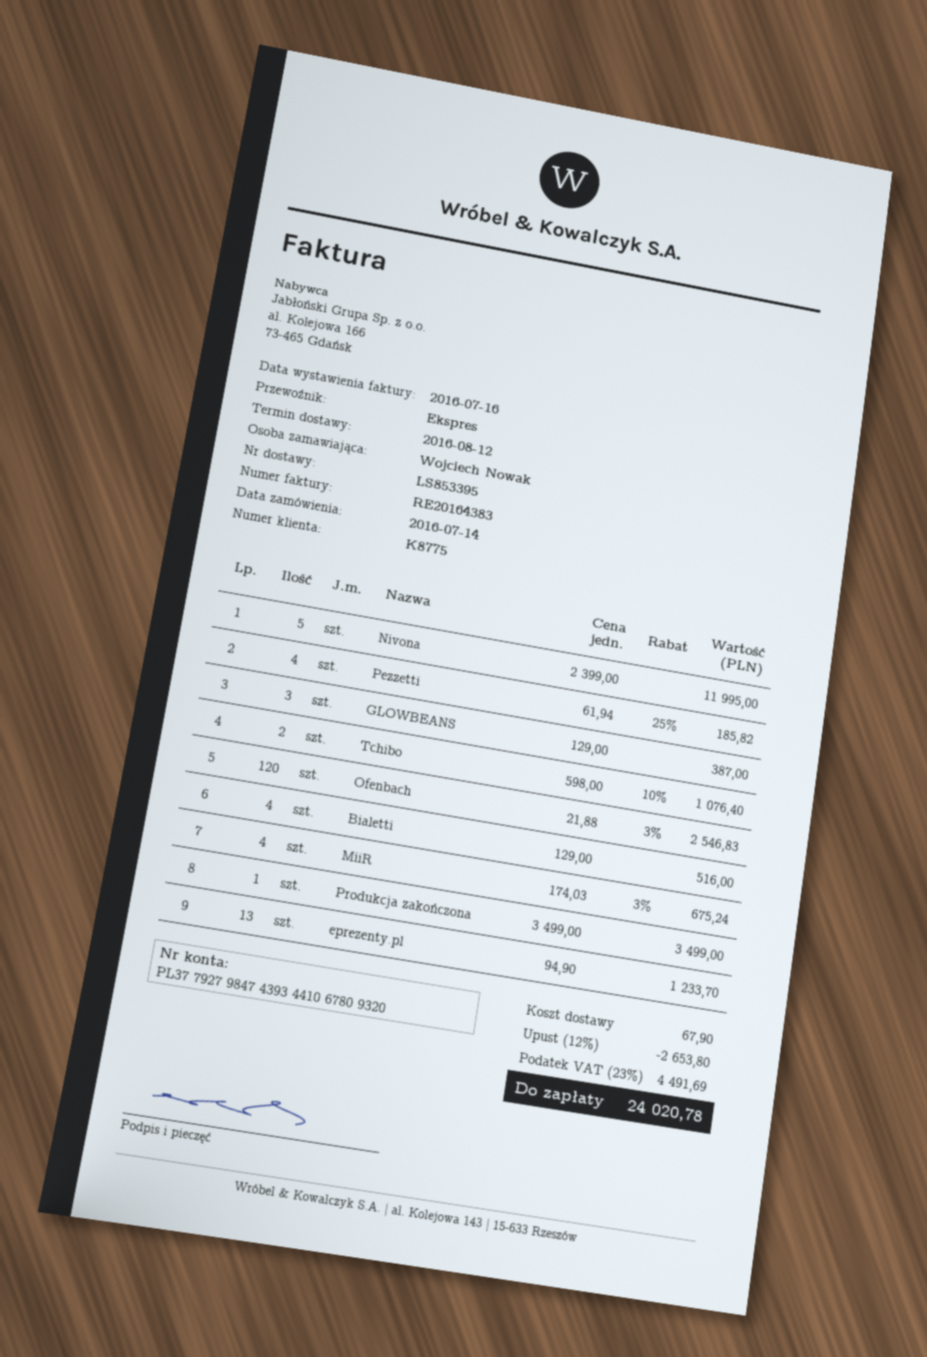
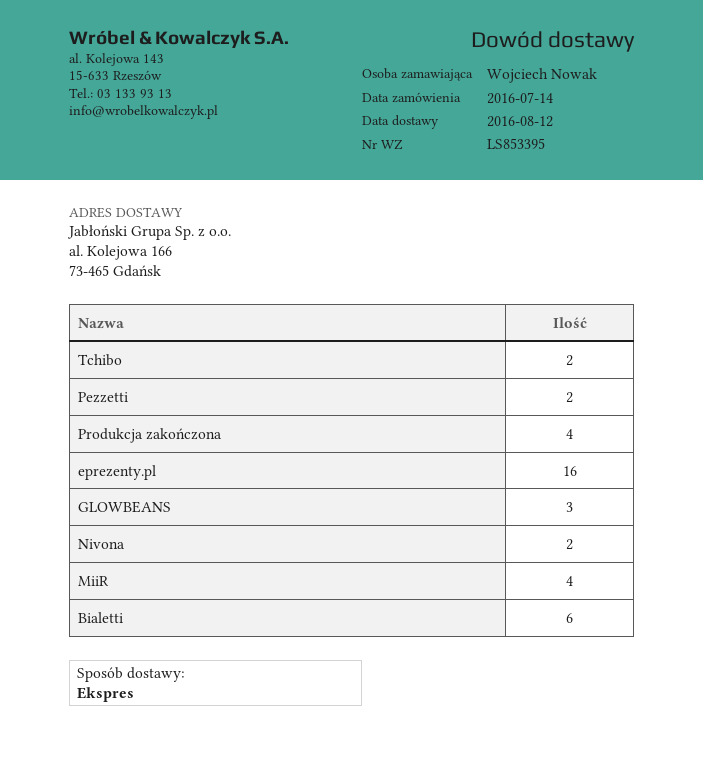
Nivona: 5 -> 2
Pezzetti: 4 -> 2
Ofenbach: 120 -> none
Bialetti: 4 -> 6
Produkcja zakończona: 1 -> 4
eprezenty.pl: 13 -> 16

